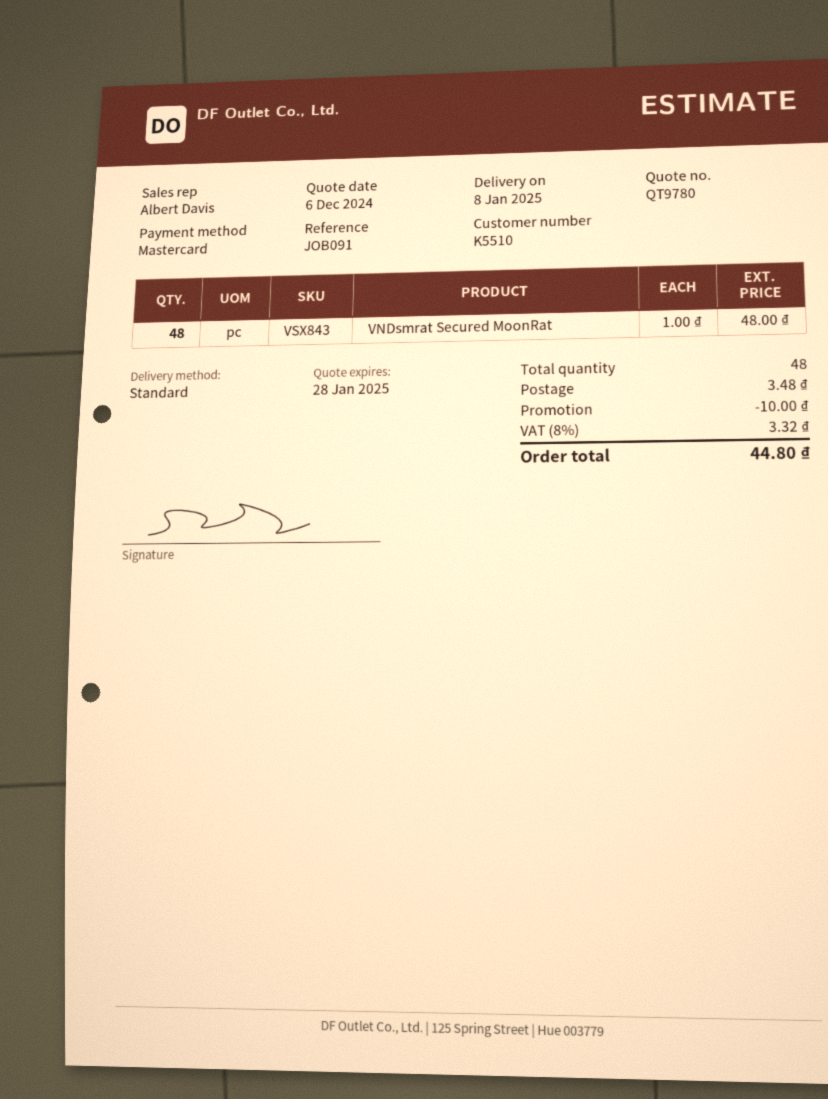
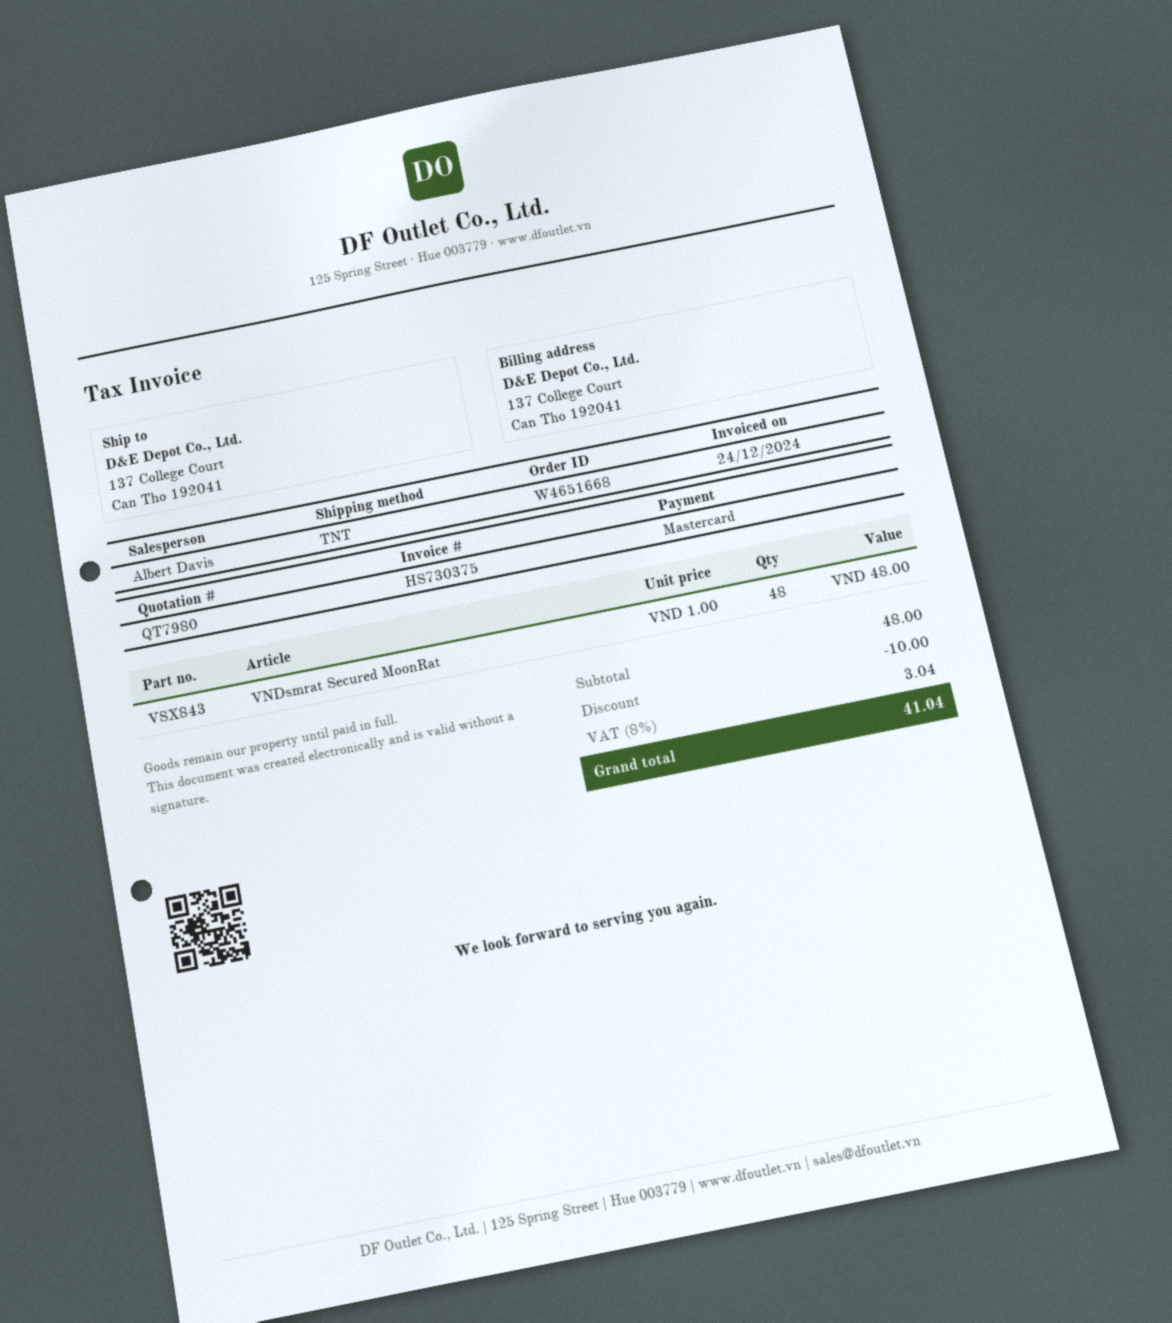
quote number: QT9780 -> QT7980
shipping method: standard -> TNT
shipping: 3.48 -> none
tax: 8% = 3.32 -> 8% = 3.04
total: 44.80 -> 41.04

